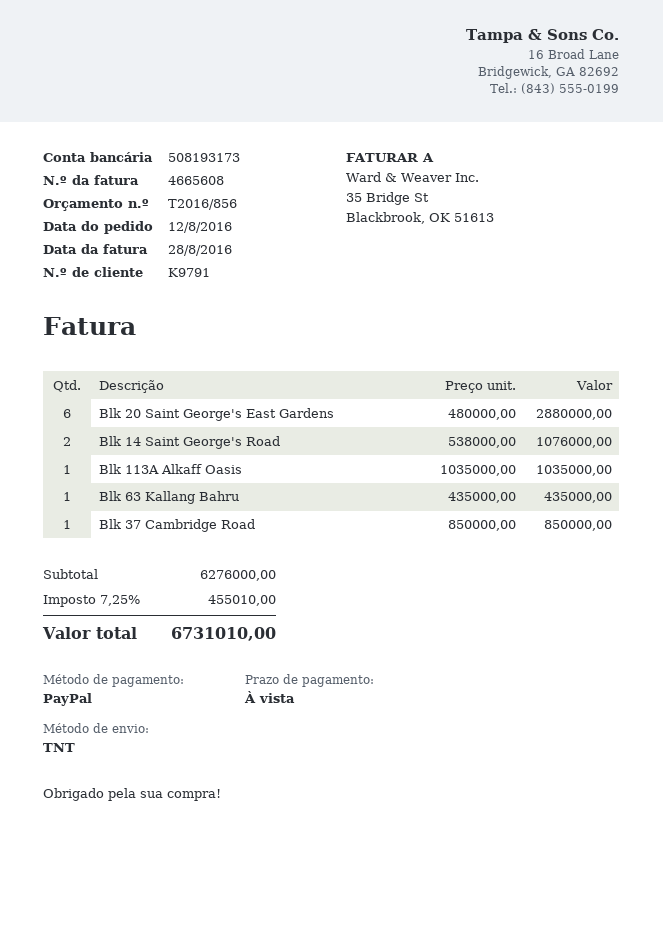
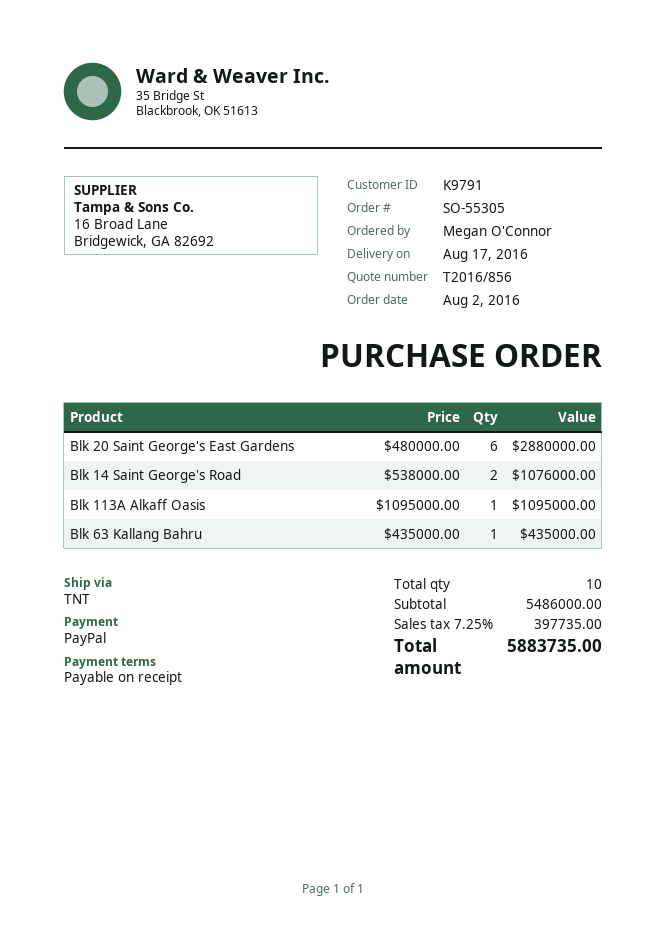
order date: 2016-08-12 -> 2016-08-02
Blk 113A Alkaff Oasis: 1 x 1035000.00 = 1035000.00 -> 1 x 1095000.00 = 1095000.00
Blk 37 Cambridge Road: 1 x 850000.00 = 850000.00 -> none
subtotal: 6276000.00 -> 5486000.00
tax: 7.25% = 455010.00 -> 7.25% = 397735.00
total: 6731010.00 -> 5883735.00

